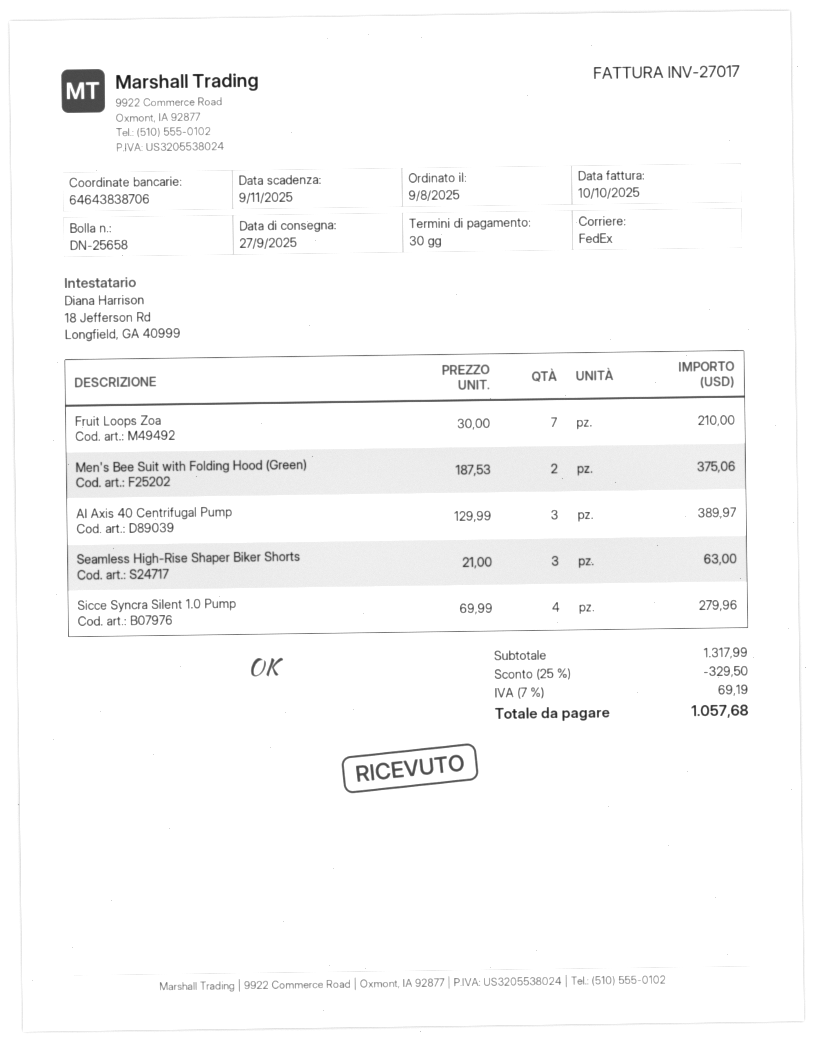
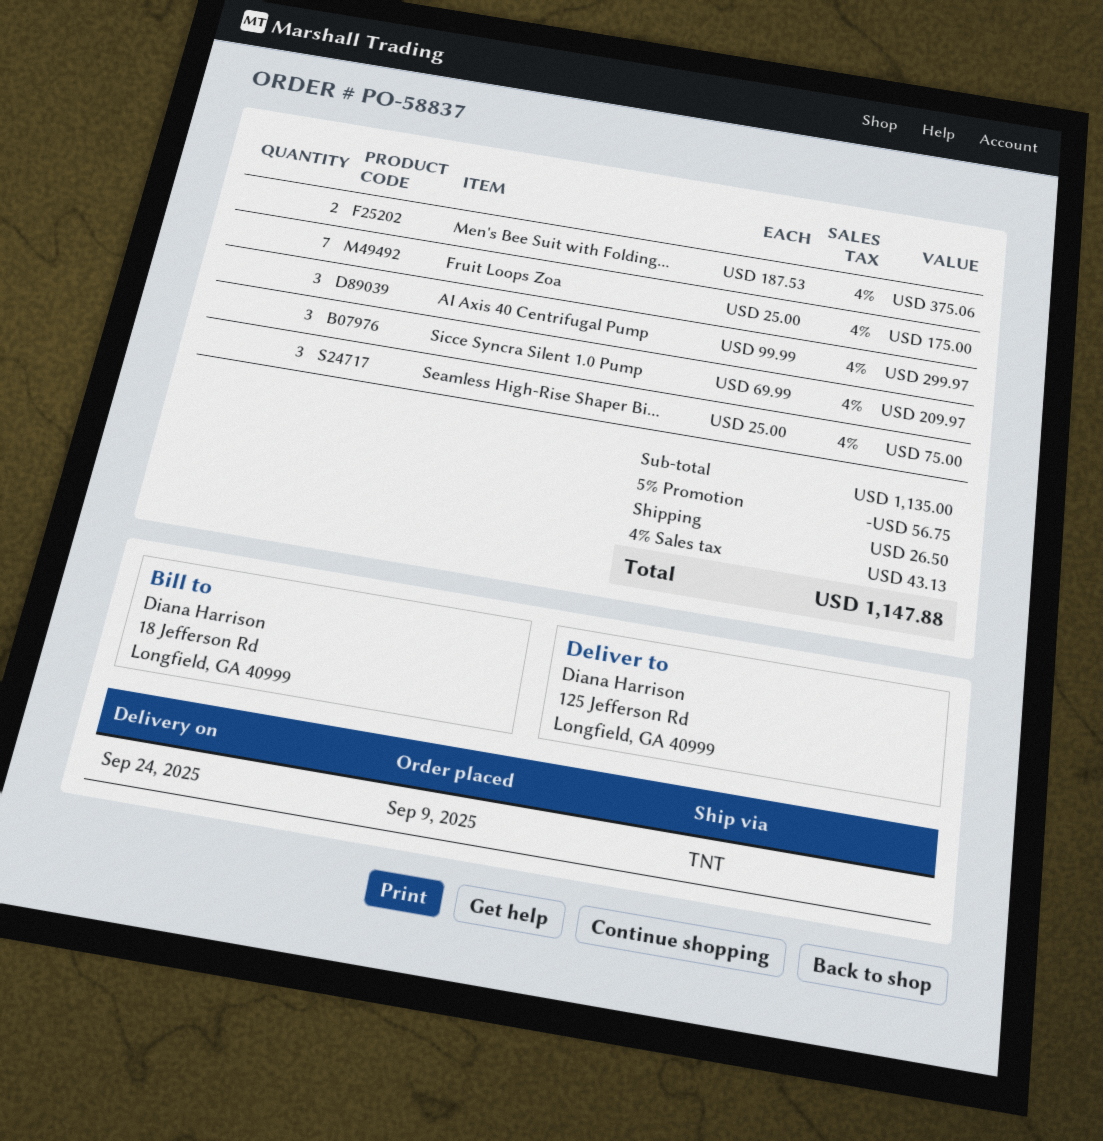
order date: 2025-08-09 -> 2025-09-09
delivery date: 2025-09-27 -> 2025-09-24
shipping method: FedEx -> TNT
Fruit Loops Zoa: 7 x 30.00 = 210.00 -> 7 x 25.00 = 175.00
AI Axis 40 Centrifugal Pump: 3 x 129.99 = 389.97 -> 3 x 99.99 = 299.97
Seamless High-Rise Shaper Biker Shorts: 3 x 21.00 = 63.00 -> 3 x 25.00 = 75.00
Sicce Syncra Silent 1.0 Pump: 4 x 69.99 = 279.96 -> 3 x 69.99 = 209.97
subtotal: 1317.99 -> 1135.00
discount: 25% = 329.50 -> 5% = 56.75
shipping: none -> 26.50
tax: 7% = 69.19 -> 4% = 43.13
total: 1057.68 -> 1147.88

